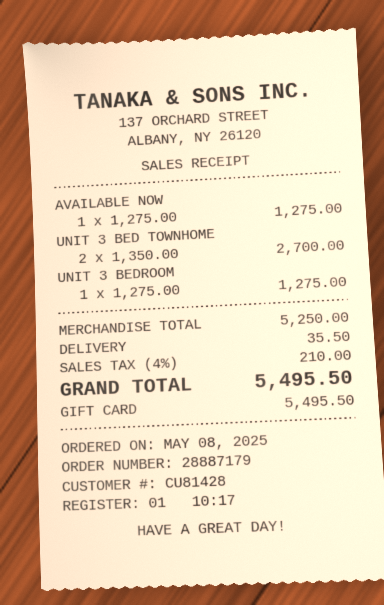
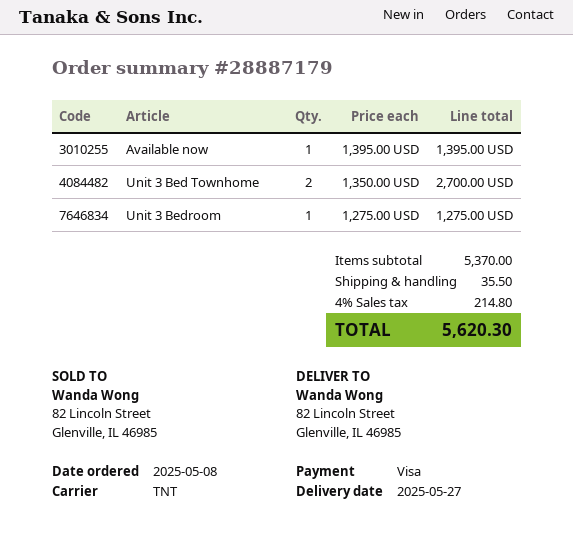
payment method: gift card -> Visa
AVAILABLE NOW: 1 x 1275.00 = 1275.00 -> 1 x 1395.00 = 1395.00
subtotal: 5250.00 -> 5370.00
tax: 4% = 210.00 -> 4% = 214.80
total: 5495.50 -> 5620.30

